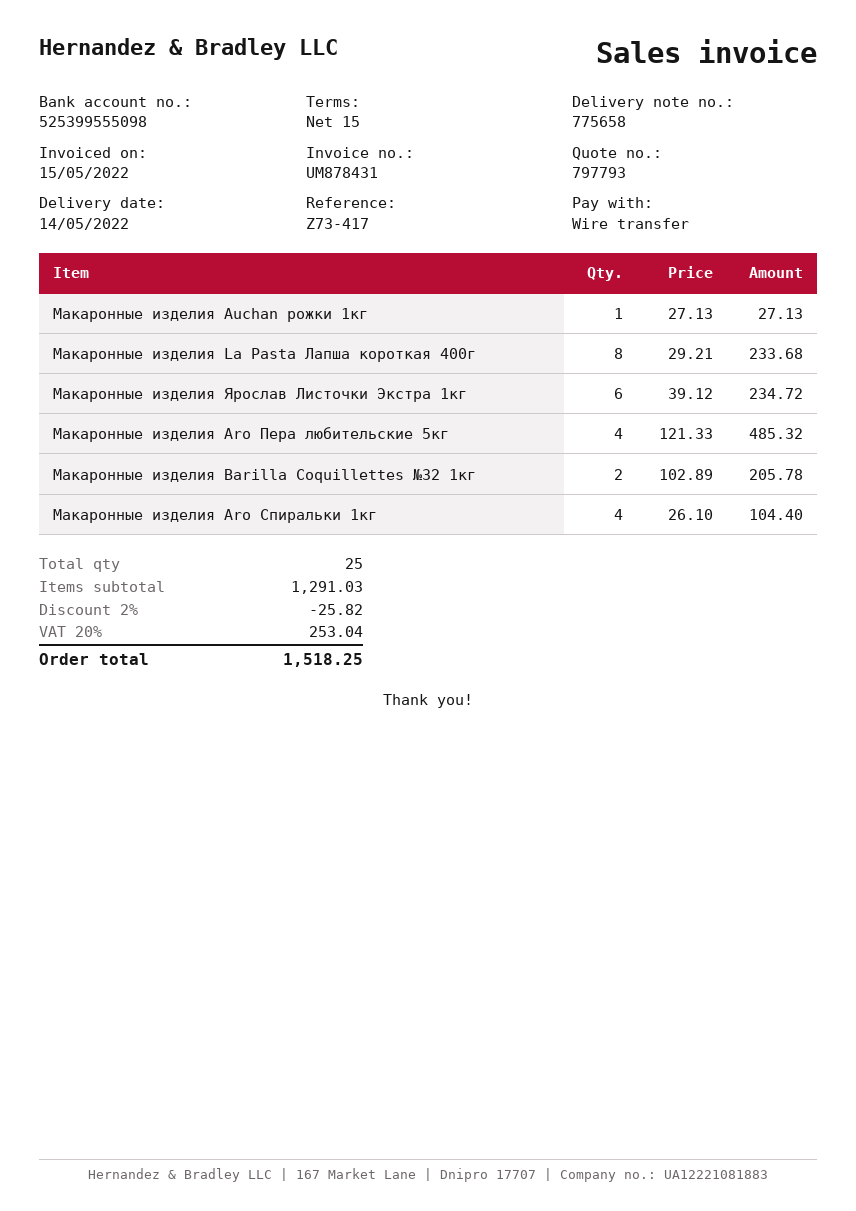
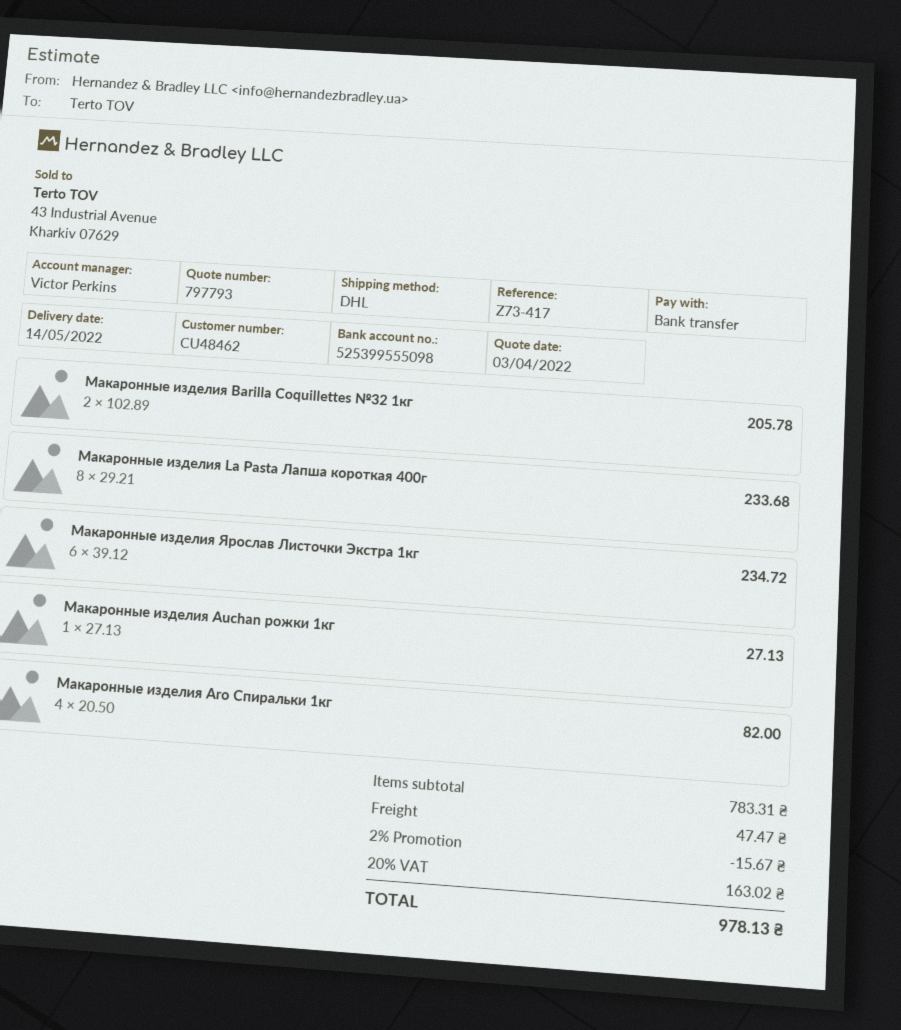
Макаронные изделия Aro Пера любительские 5кг: 4 x 121.33 = 485.32 -> none
Макаронные изделия Aro Спиральки 1кг: 4 x 26.10 = 104.40 -> 4 x 20.50 = 82.00
subtotal: 1291.03 -> 783.31
discount: 2% = 25.82 -> 2% = 15.67
shipping: none -> 47.47
tax: 20% = 253.04 -> 20% = 163.02
total: 1518.25 -> 978.13

